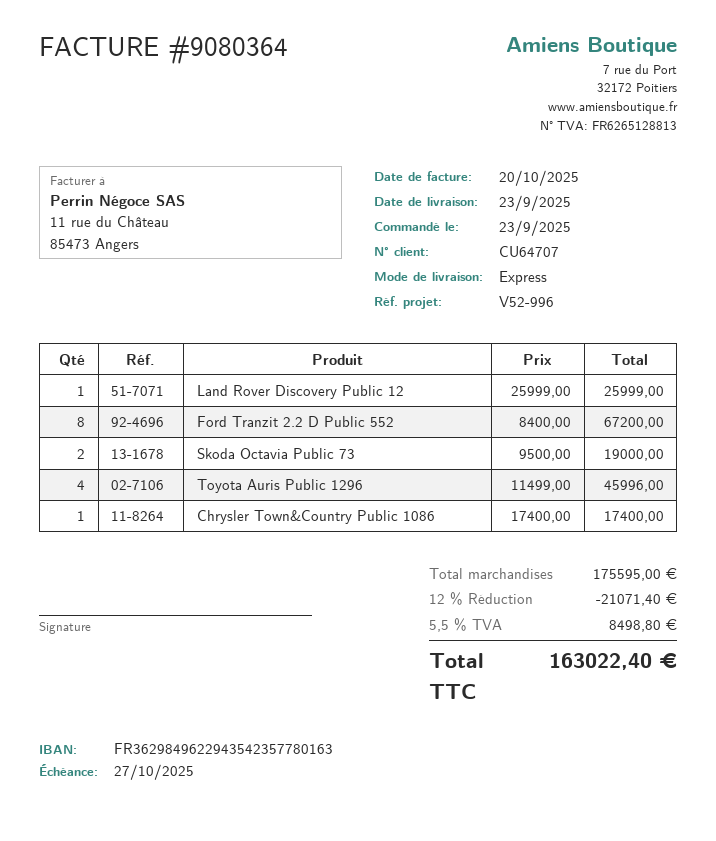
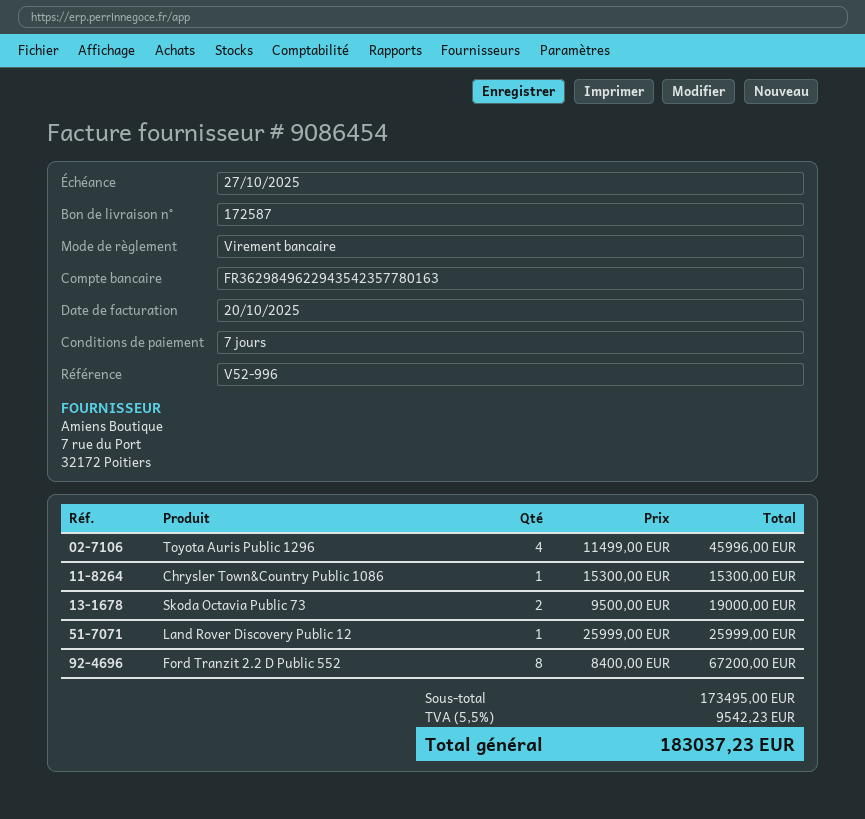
invoice number: 9080364 -> 9086454
Chrysler Town&Country Public 1086: 1 x 17400.00 = 17400.00 -> 1 x 15300.00 = 15300.00
subtotal: 175595.00 -> 173495.00
discount: 12% = 21071.40 -> none
tax: 5.5% = 8498.80 -> 5.5% = 9542.23
total: 163022.40 -> 183037.23

